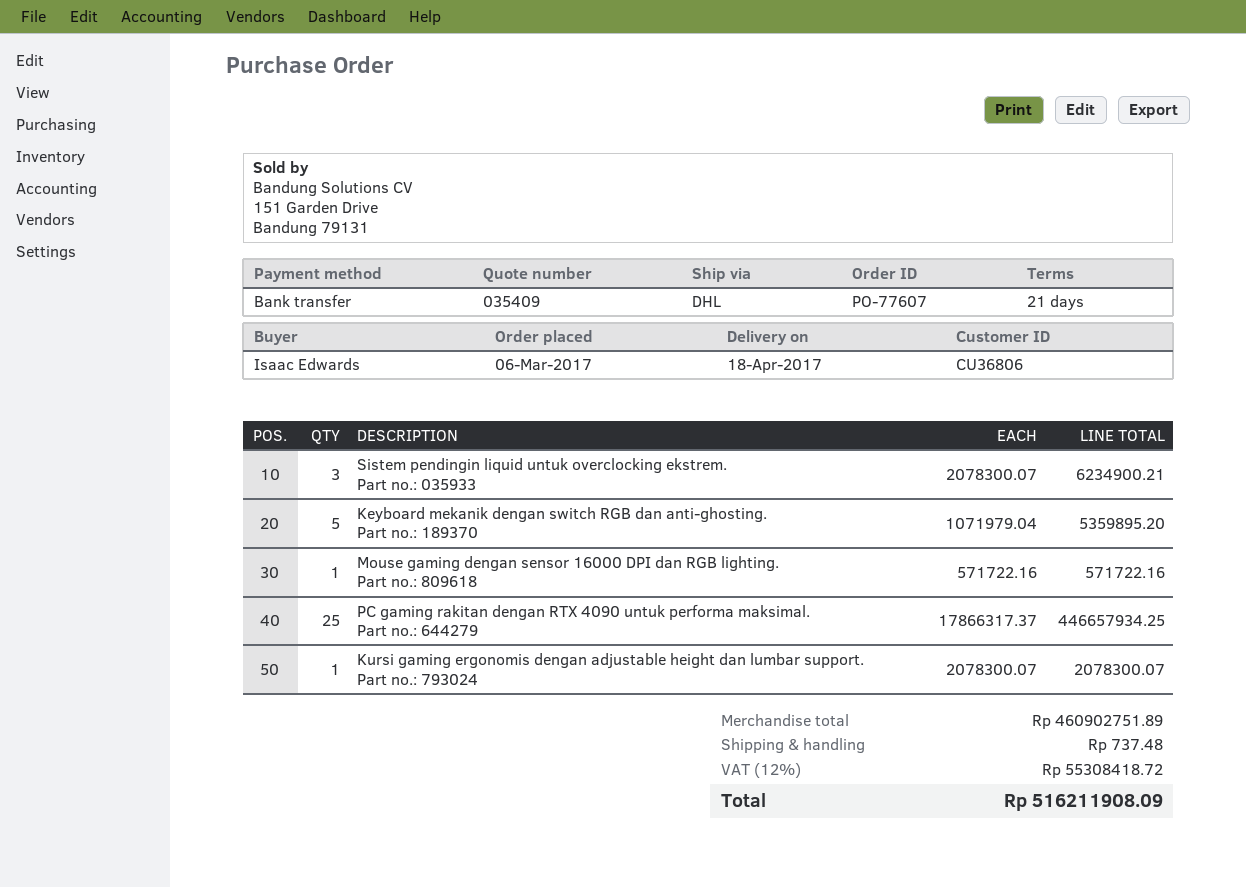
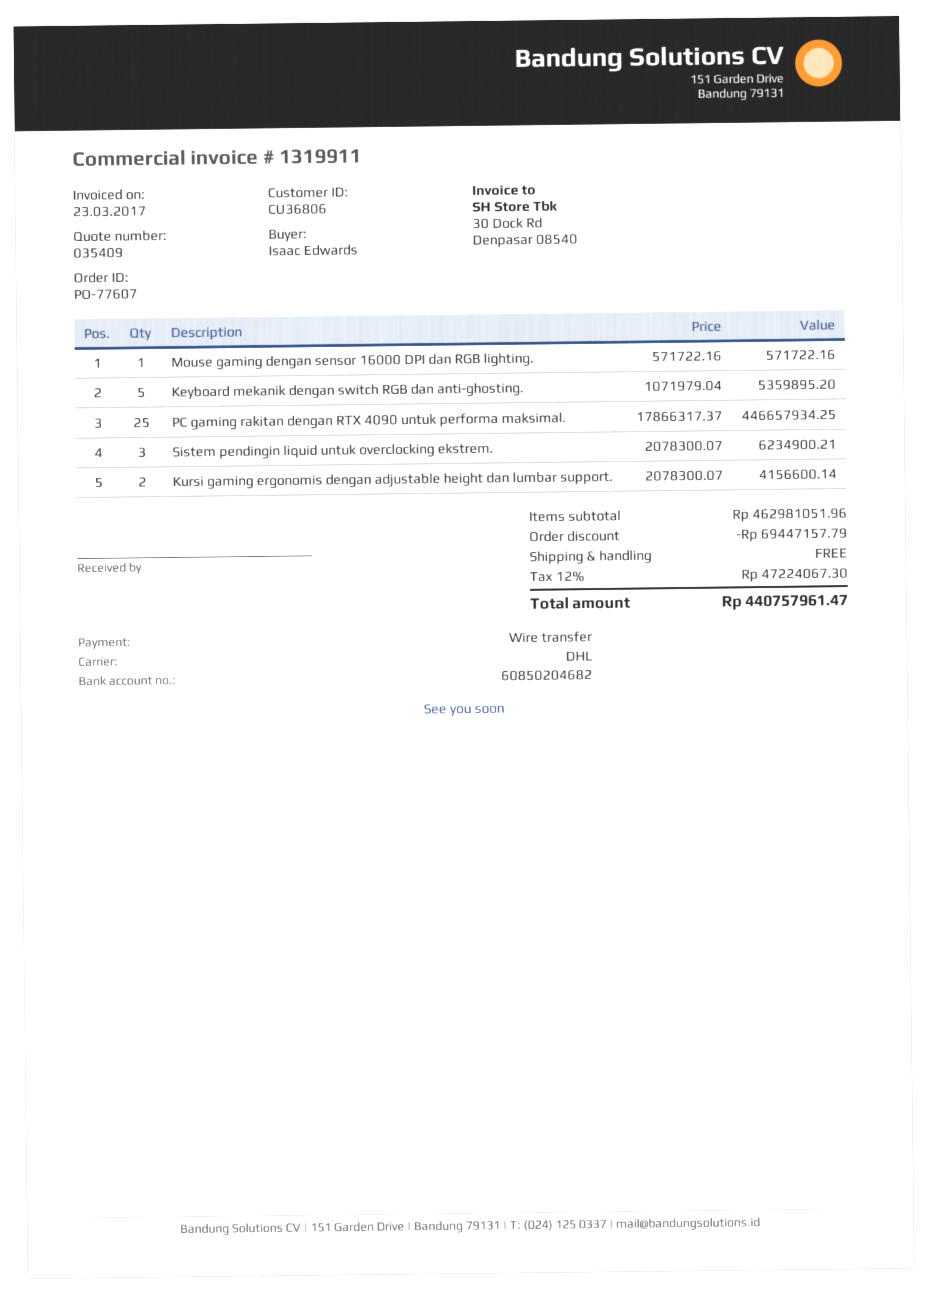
Kursi gaming ergonomis dengan adjustable height dan lumbar support.: 1 x 2078300.07 = 2078300.07 -> 2 x 2078300.07 = 4156600.14
subtotal: 460902751.89 -> 462981051.96
discount: none -> 69447157.79
shipping: 737.48 -> 0.00
tax: 12% = 55308418.72 -> 12% = 47224067.30
total: 516211908.09 -> 440757961.47

